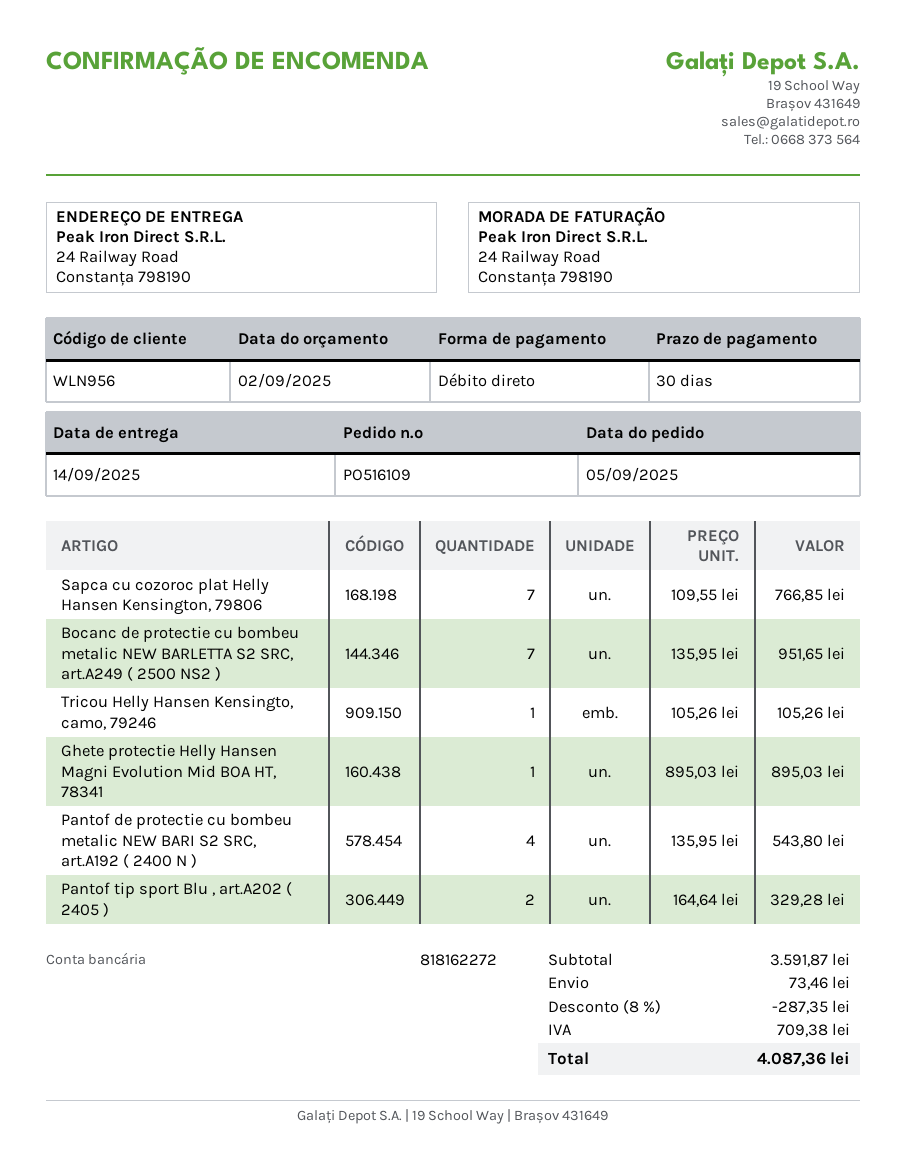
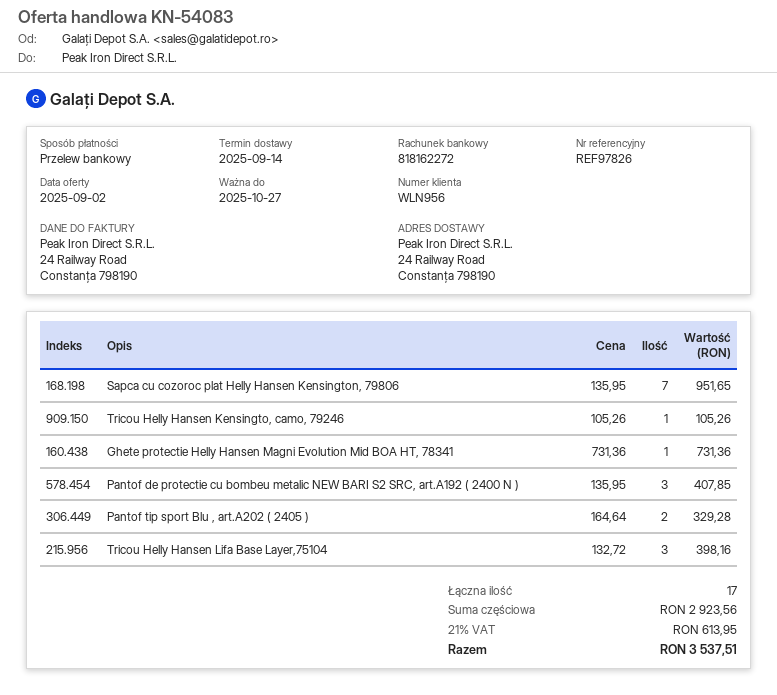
payment method: direct debit -> bank transfer
Sapca cu cozoroc plat Helly Hansen Kensington, 79806: 7 x 109.55 = 766.85 -> 7 x 135.95 = 951.65
Bocanc de protectie cu bombeu metalic NEW BARLETTA S2 SRC, art.A249 ( 2500 NS2 ): 7 x 135.95 = 951.65 -> none
Ghete protectie Helly Hansen Magni Evolution Mid BOA HT, 78341: 1 x 895.03 = 895.03 -> 1 x 731.36 = 731.36
Pantof de protectie cu bombeu metalic NEW BARI S2 SRC, art.A192 ( 2400 N ): 4 x 135.95 = 543.80 -> 3 x 135.95 = 407.85
Tricou Helly Hansen Lifa Base Layer,75104: none -> 3 x 132.72 = 398.16
subtotal: 3591.87 -> 2923.56
discount: 8% = 287.35 -> none
shipping: 73.46 -> none
tax: 709.38 -> 613.95
total: 4087.36 -> 3537.51

